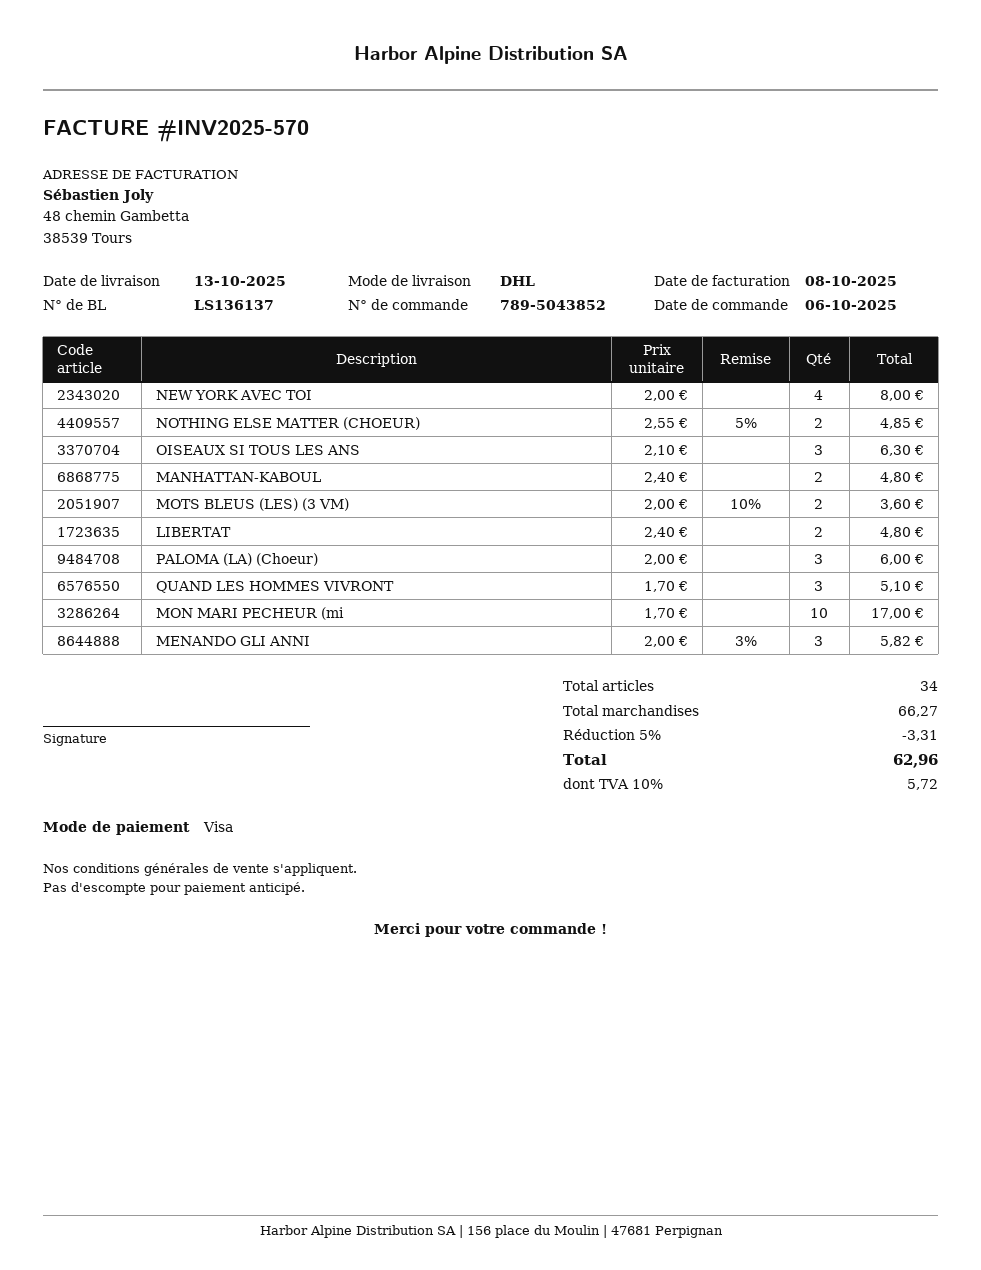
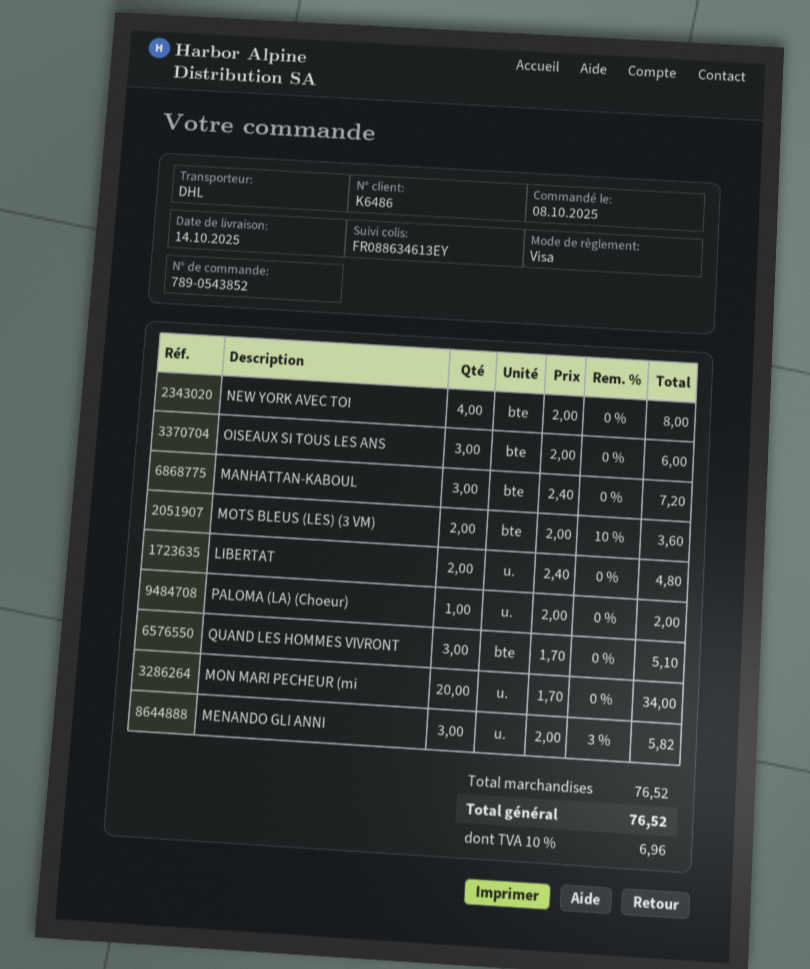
order number: 789-5043852 -> 789-0543852
order date: 2025-10-06 -> 2025-10-08
delivery date: 2025-10-13 -> 2025-10-14
NOTHING ELSE MATTER (CHOEUR): 2 x 2.55 - 5% = 4.85 -> none
OISEAUX SI TOUS LES ANS: 3 x 2.10 = 6.30 -> 3 x 2.00 = 6.00
MANHATTAN-KABOUL: 2 x 2.40 = 4.80 -> 3 x 2.40 = 7.20
PALOMA (LA) (Choeur): 3 x 2.00 = 6.00 -> 1 x 2.00 = 2.00
MON MARI PECHEUR (mi: 10 x 1.70 = 17.00 -> 20 x 1.70 = 34.00
subtotal: 66.27 -> 76.52
discount: 5% = 3.31 -> none
tax: 10% = 5.72 -> 10% = 6.96
total: 62.96 -> 76.52

